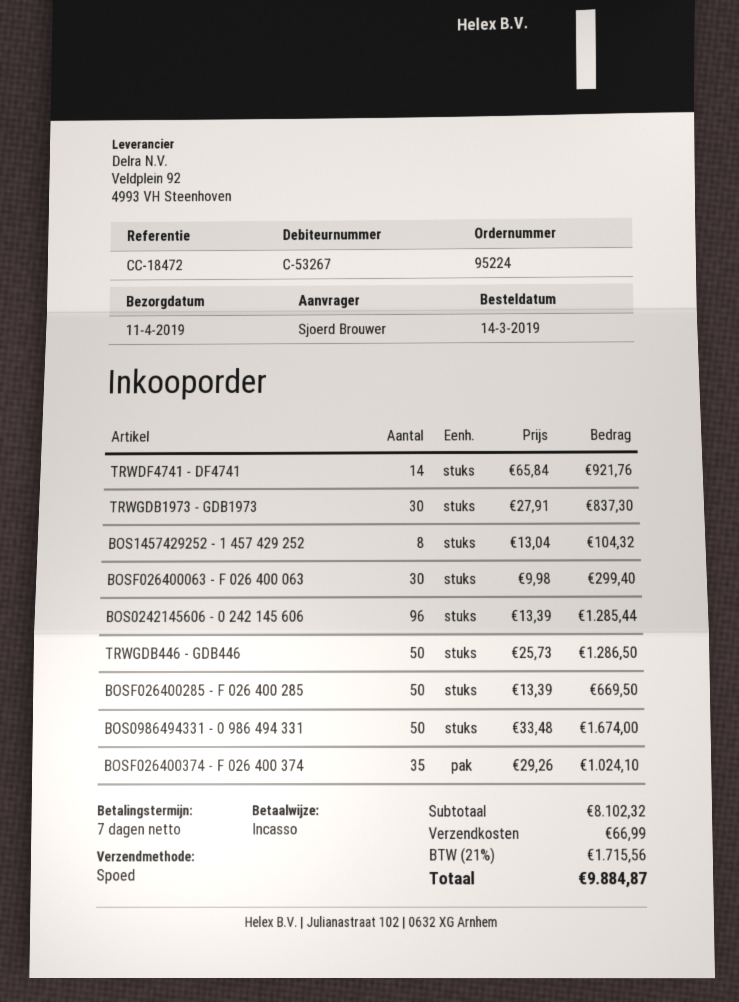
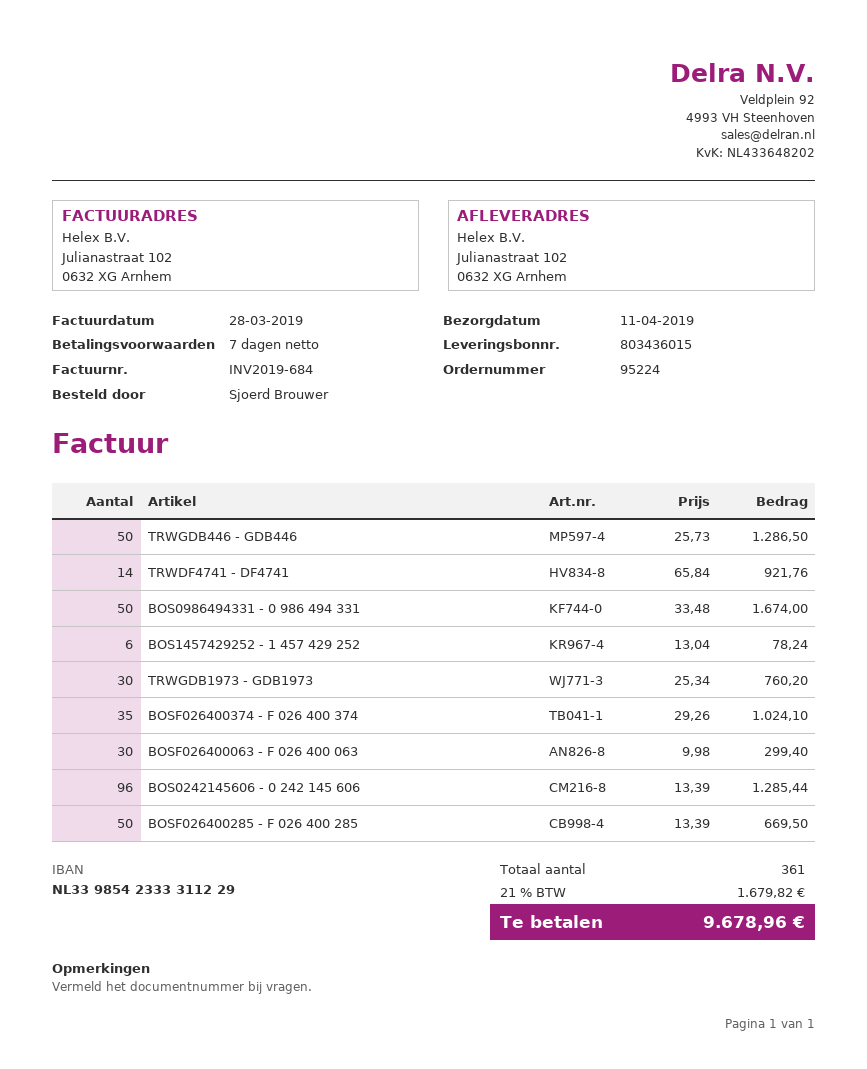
TRWGDB1973 - GDB1973: 30 x 27.91 = 837.30 -> 30 x 25.34 = 760.20
BOS1457429252 - 1 457 429 252: 8 x 13.04 = 104.32 -> 6 x 13.04 = 78.24
shipping: 66.99 -> none
tax: 21% = 1715.56 -> 21% = 1679.82
total: 9884.87 -> 9678.96

